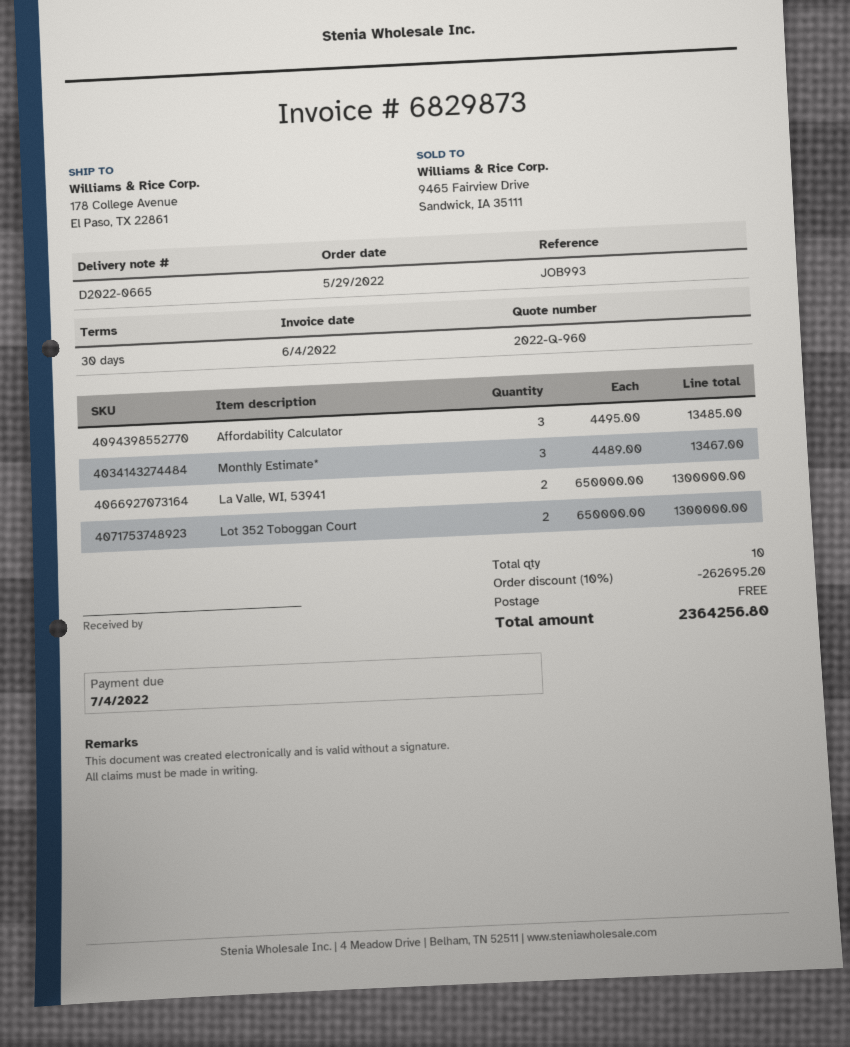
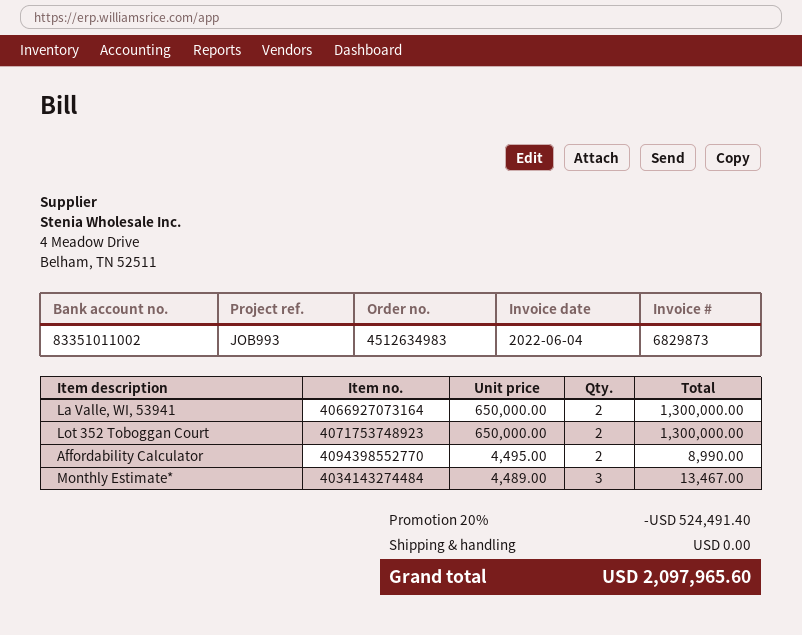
Affordability Calculator: 3 x 4495.00 = 13485.00 -> 2 x 4495.00 = 8990.00
discount: 10% = 262695.20 -> 20% = 524491.40
total: 2364256.80 -> 2097965.60

